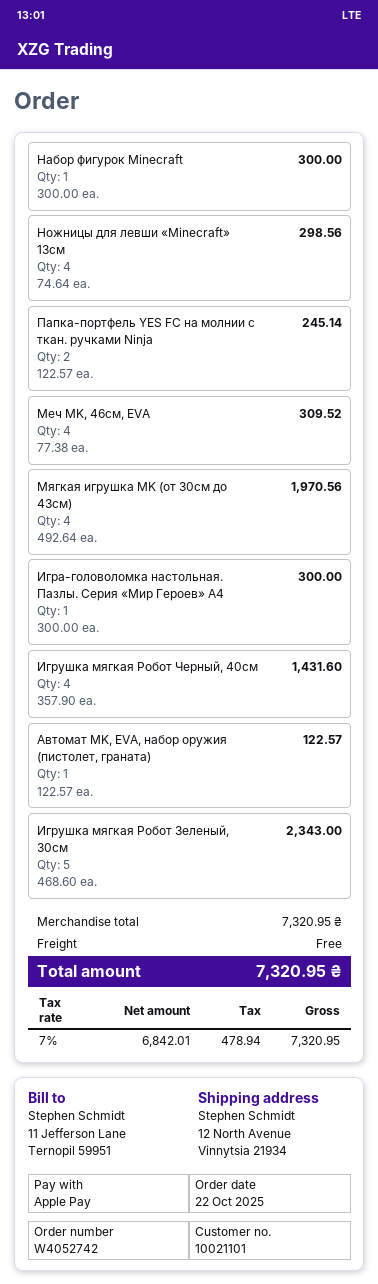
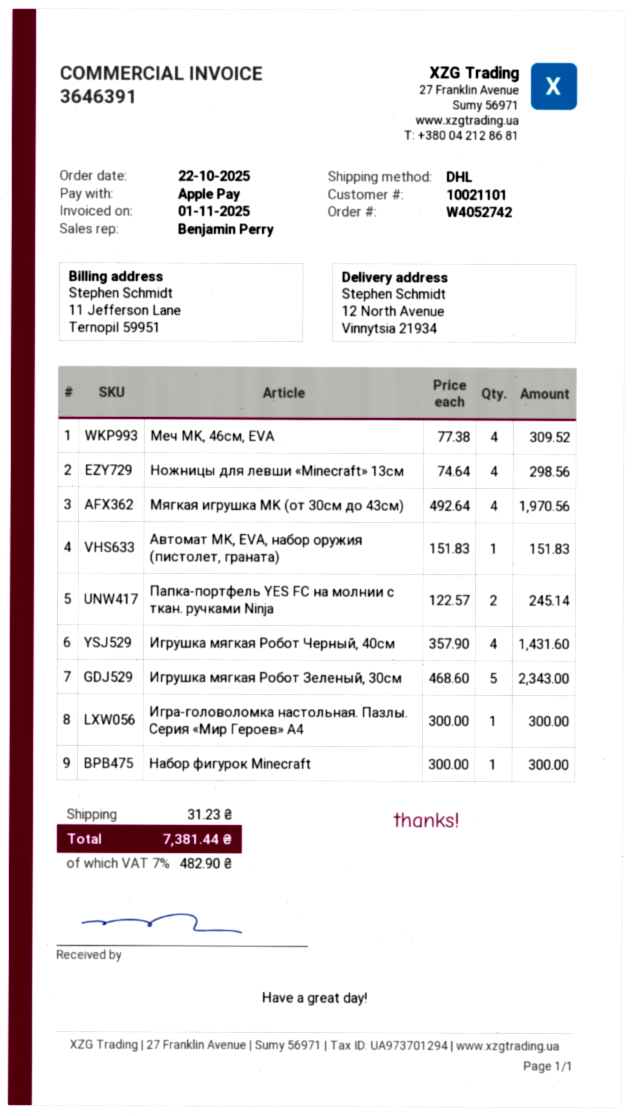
Автомат MK, EVA, набор оружия (пистолет, граната): 1 x 122.57 = 122.57 -> 1 x 151.83 = 151.83
shipping: 0.00 -> 31.23
tax: 7% = 478.94 -> 7% = 482.90
total: 7320.95 -> 7381.44

